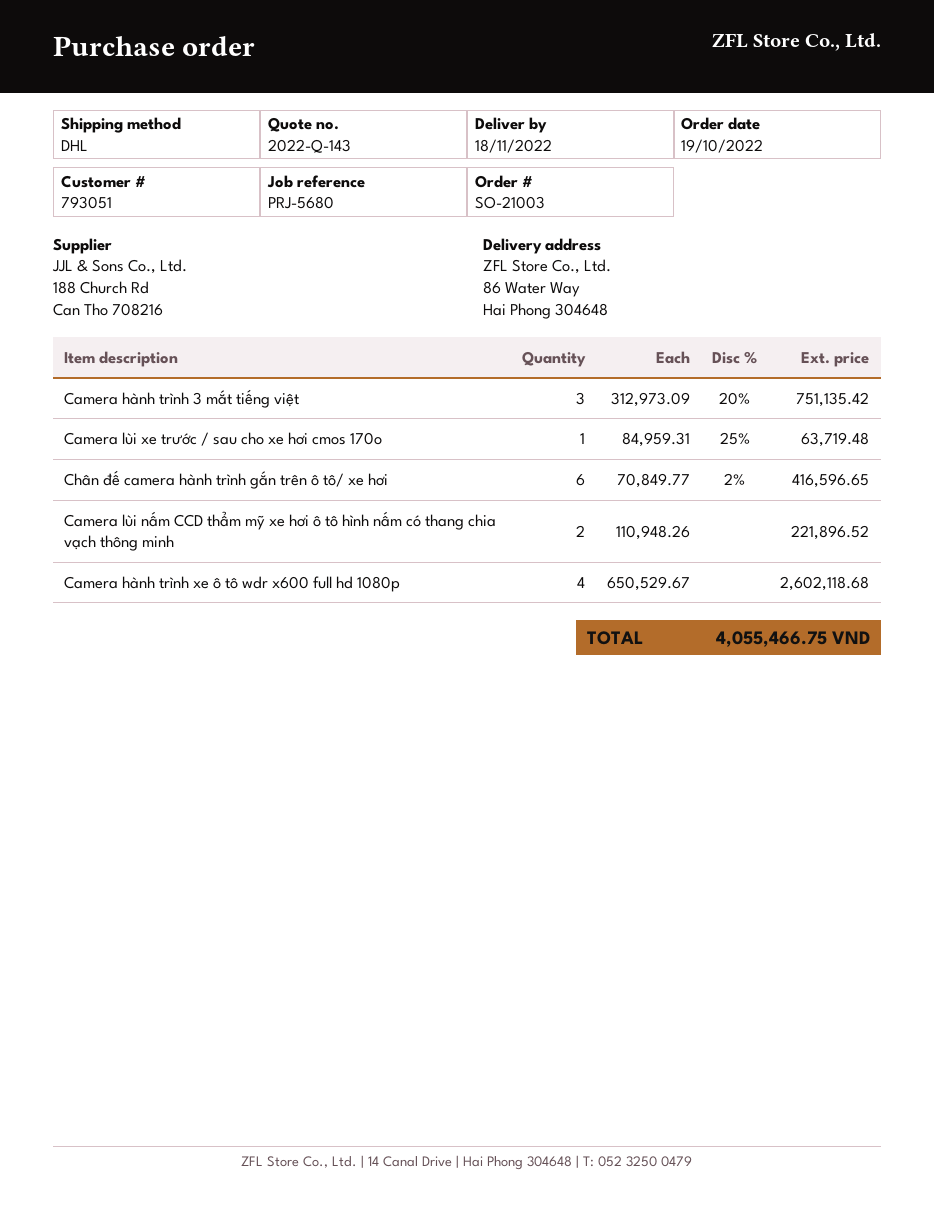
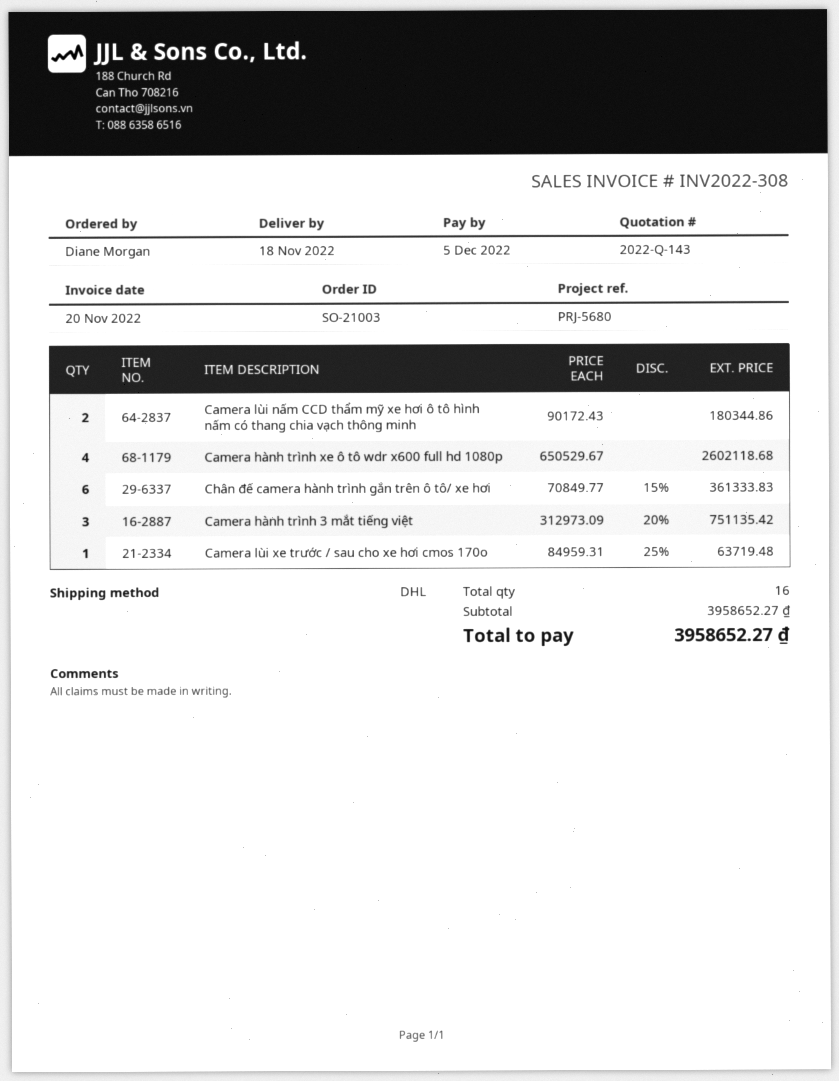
Chân đế camera hành trình gắn trên ô tô/ xe hơi: 6 x 70849.77 - 2% = 416596.65 -> 6 x 70849.77 - 15% = 361333.83
Camera lùi nấm CCD thẩm mỹ xe hơi ô tô hình nấm có thang chia vạch thông minh: 2 x 110948.26 = 221896.52 -> 2 x 90172.43 = 180344.86
total: 4055466.75 -> 3958652.27

